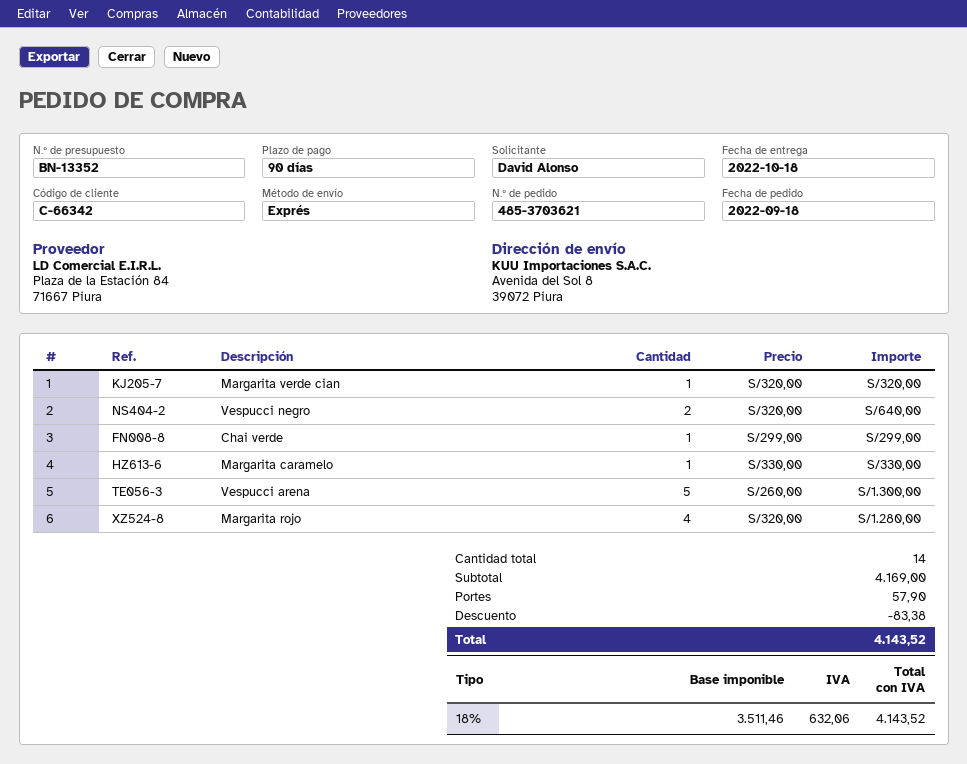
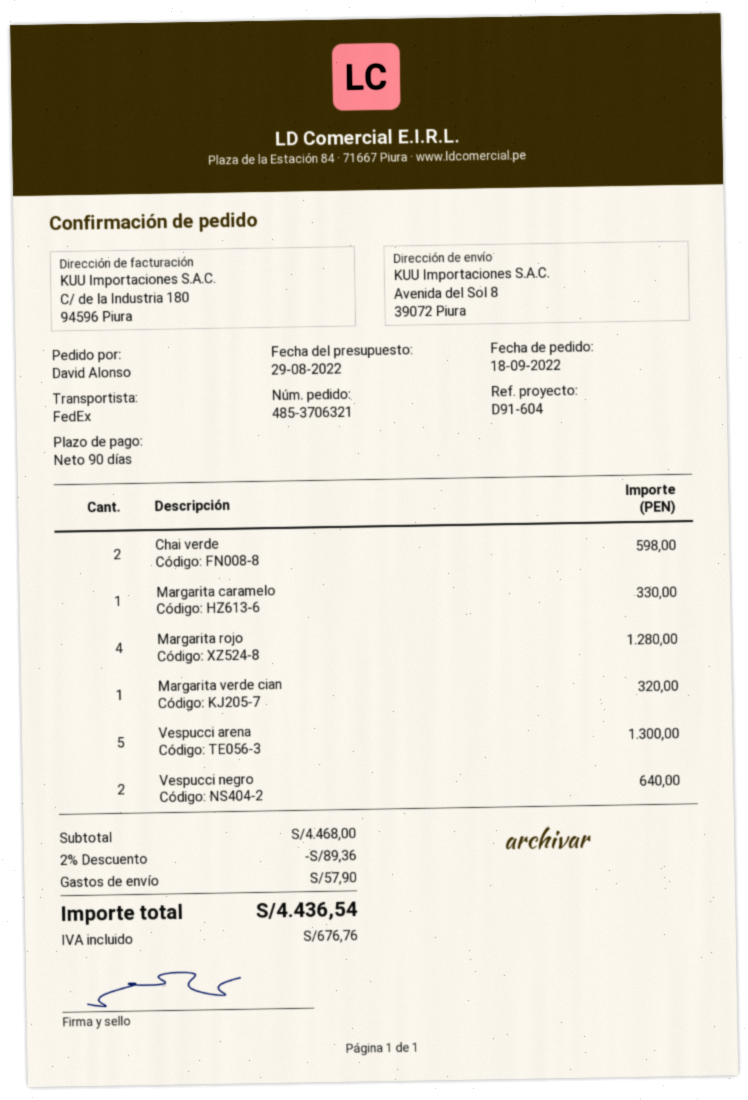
order number: 485-3703621 -> 485-3706321
shipping method: express -> FedEx
Chai verde: 1 for 299.00 -> 2 for 598.00
subtotal: 4169.00 -> 4468.00
discount: 83.38 -> 89.36
tax: 632.06 -> 676.76
total: 4143.52 -> 4436.54

